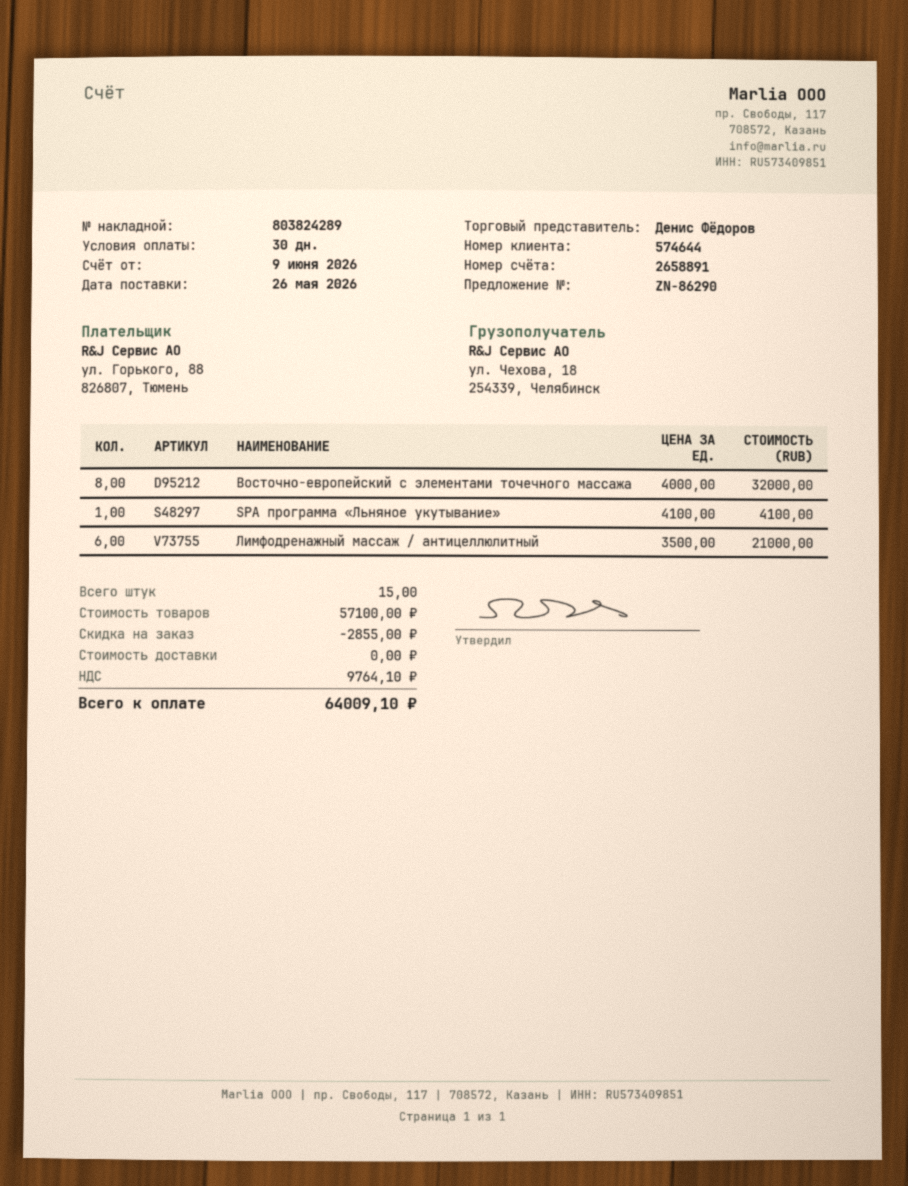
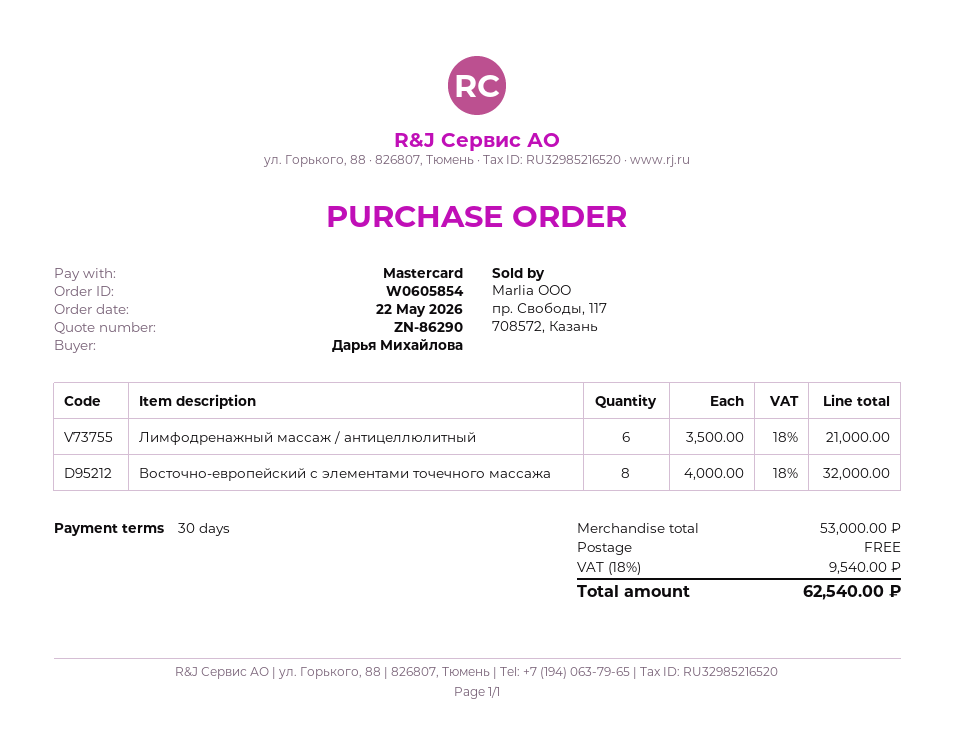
SPA программа «Льняное укутывание»: 1 x 4100.00 = 4100.00 -> none
subtotal: 57100.00 -> 53000.00
discount: 2855.00 -> none
tax: 9764.10 -> 9540.00
total: 64009.10 -> 62540.00

